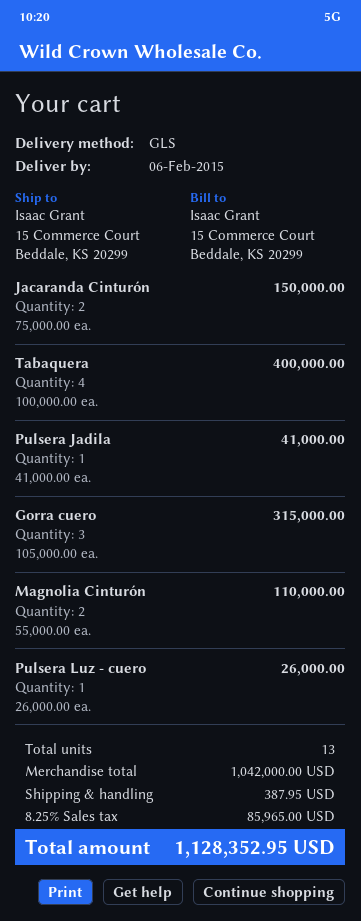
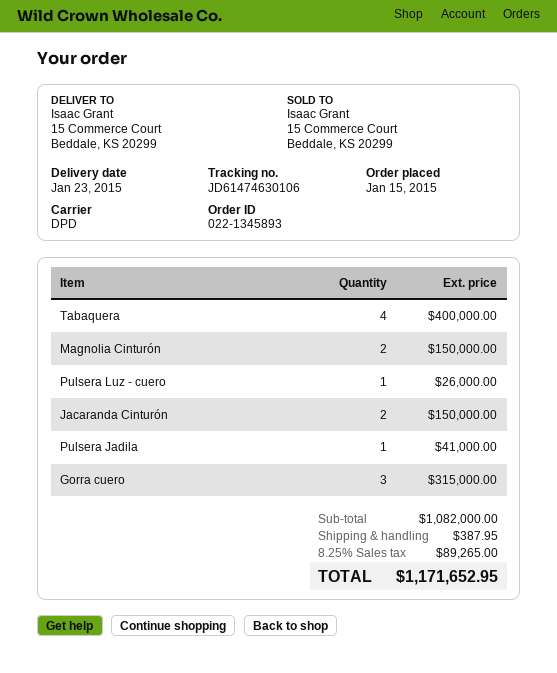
delivery date: 2015-02-06 -> 2015-01-23
shipping method: GLS -> DPD
Magnolia Cinturón: 2 for 110000.00 -> 2 for 150000.00
subtotal: 1042000.00 -> 1082000.00
tax: 8.25% = 85965.00 -> 8.25% = 89265.00
total: 1128352.95 -> 1171652.95

